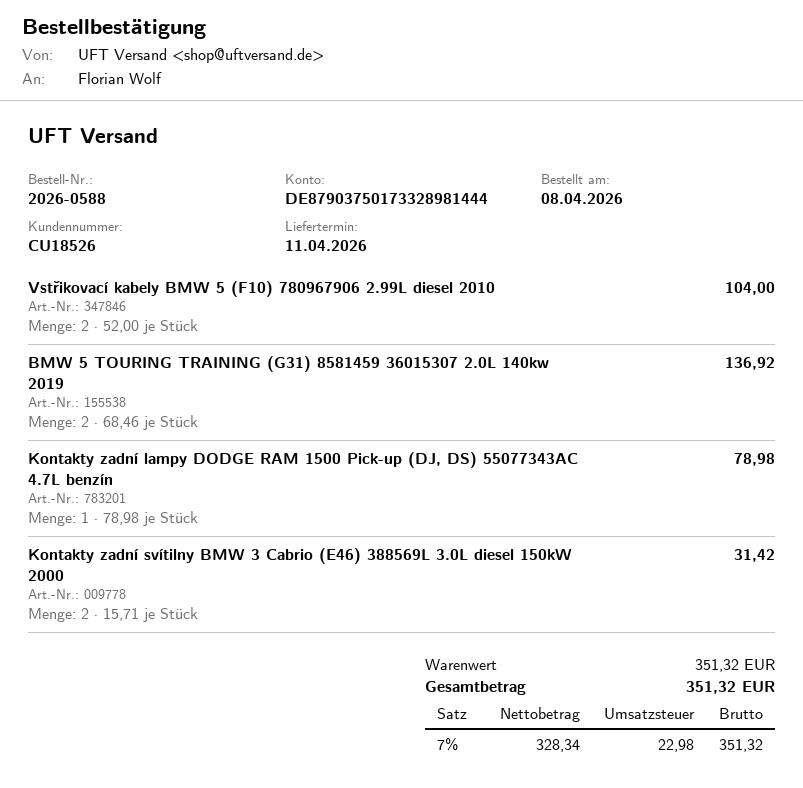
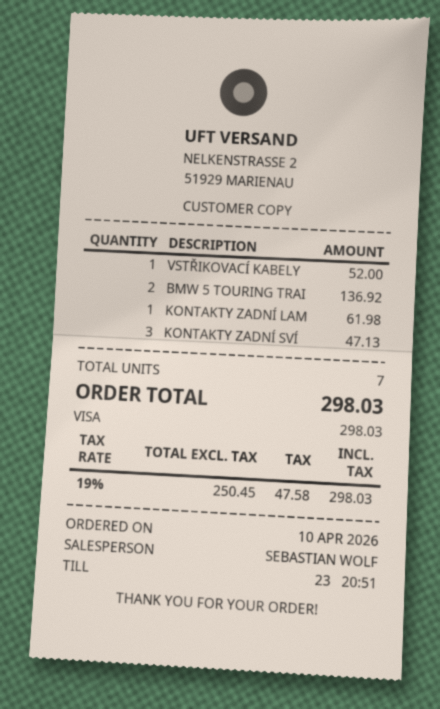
order date: 2026-04-08 -> 2026-04-10
Vstřikovací kabely BMW 5 (F10) 780967906 2.99L diesel 2010: 2 for 104.00 -> 1 for 52.00
Kontakty zadní lampy DODGE RAM 1500 Pick-up (DJ, DS) 55077343AC 4.7L benzín: 1 for 78.98 -> 1 for 61.98
Kontakty zadní svítilny BMW 3 Cabrio (E46) 388569L 3.0L diesel 150kW 2000: 2 for 31.42 -> 3 for 47.13
net: 328.34 -> 250.45
tax: 7% = 22.98 -> 19% = 47.58
total: 351.32 -> 298.03

